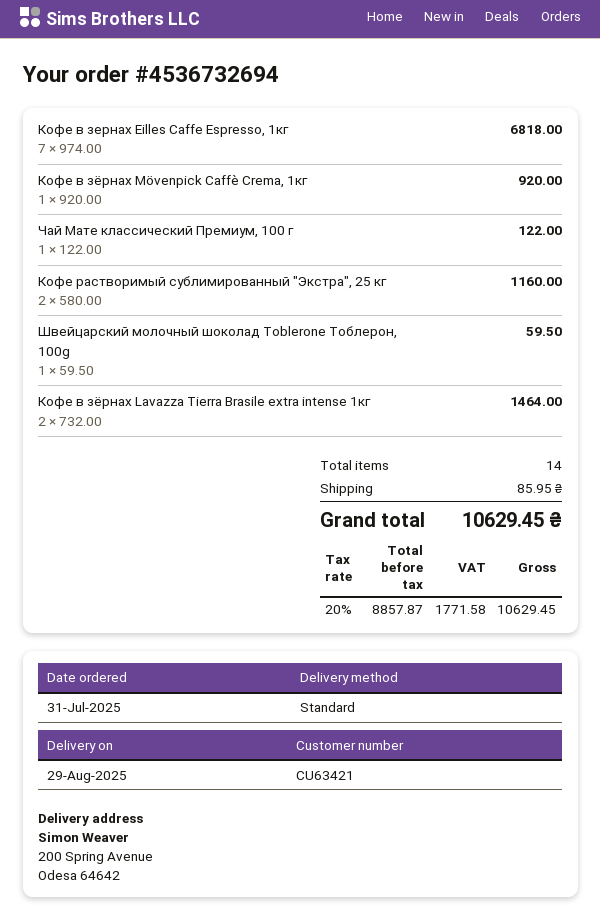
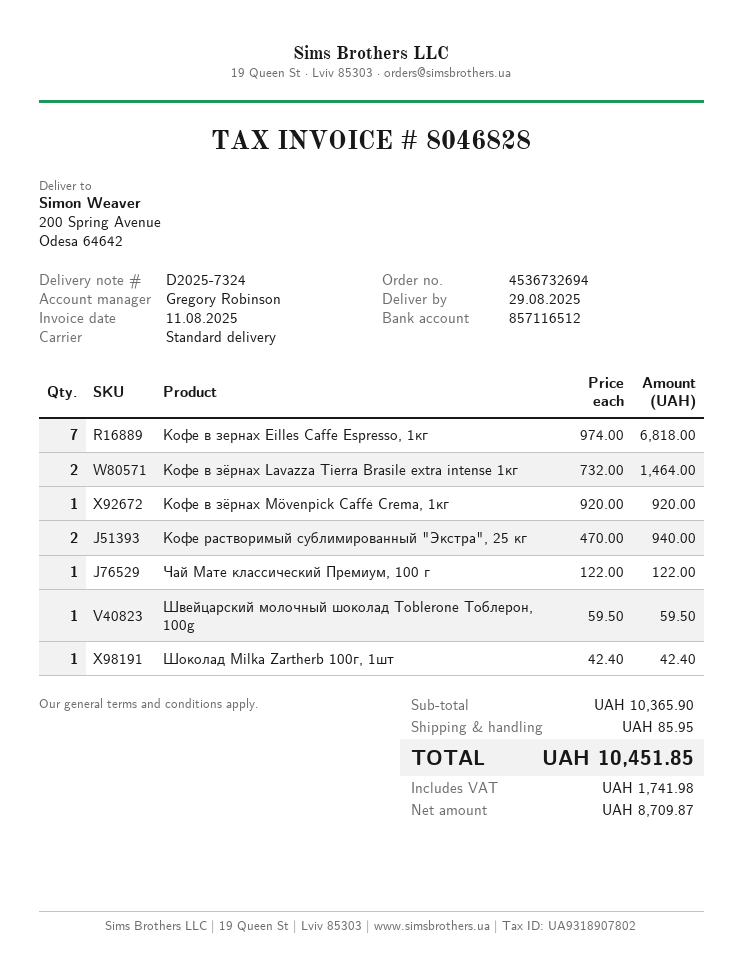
Кофе растворимый сублимированный "Экстра", 25 кг: 2 x 580.00 = 1160.00 -> 2 x 470.00 = 940.00
Шоколад Milka Zartherb 100г, 1шт: none -> 1 x 42.40 = 42.40
net: 8857.87 -> 8709.87
tax: 1771.58 -> 1741.98
total: 10629.45 -> 10451.85

